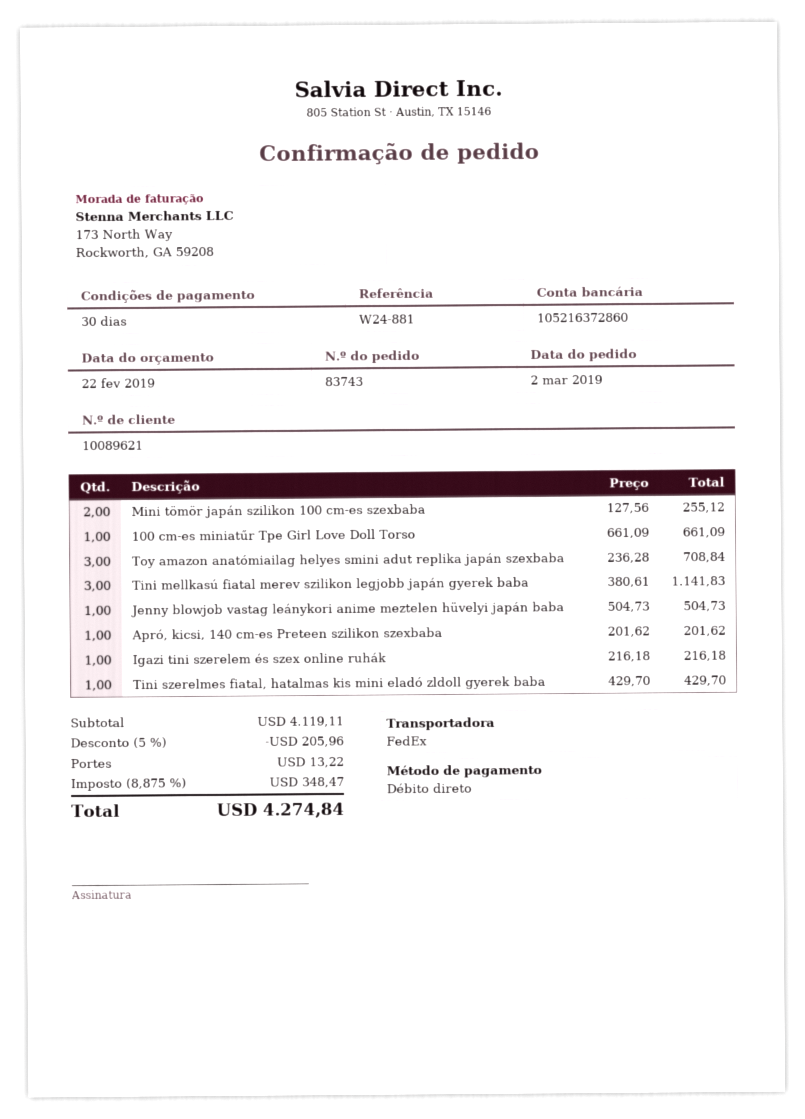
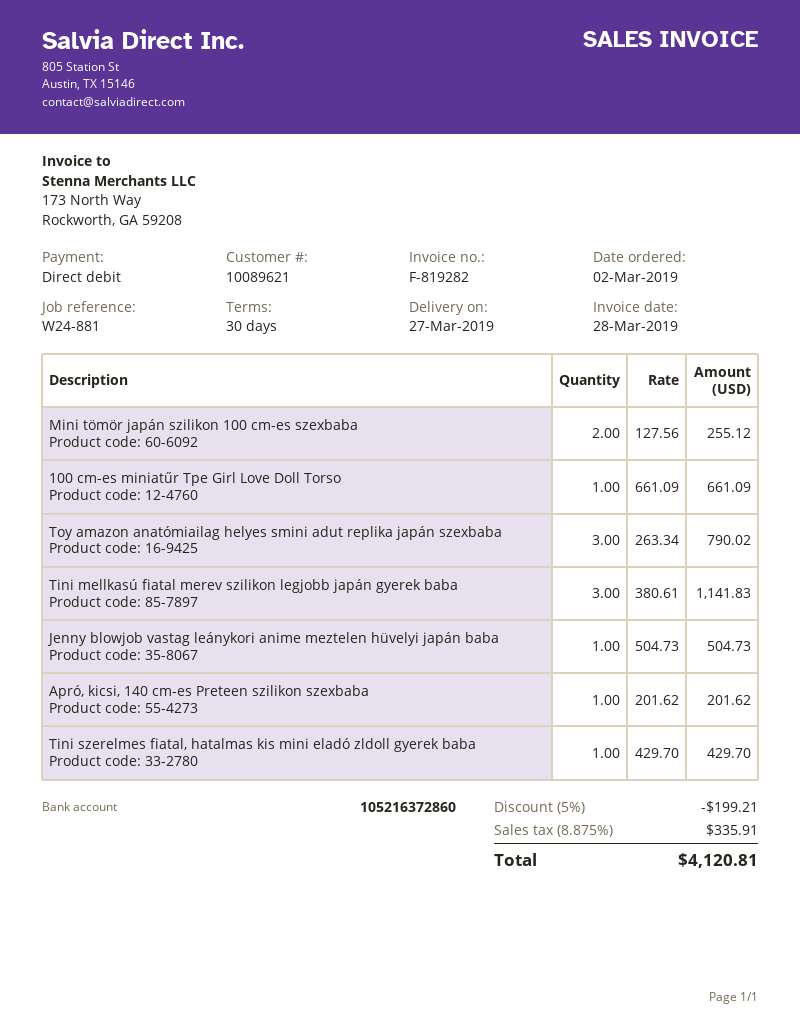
Toy amazon anatómiailag helyes smini adut replika japán szexbaba: 3 x 236.28 = 708.84 -> 3 x 263.34 = 790.02
Igazi tini szerelem és szex online ruhák: 1 x 216.18 = 216.18 -> none
discount: 5% = 205.96 -> 5% = 199.21
shipping: 13.22 -> none
tax: 8.875% = 348.47 -> 8.875% = 335.91
total: 4274.84 -> 4120.81

